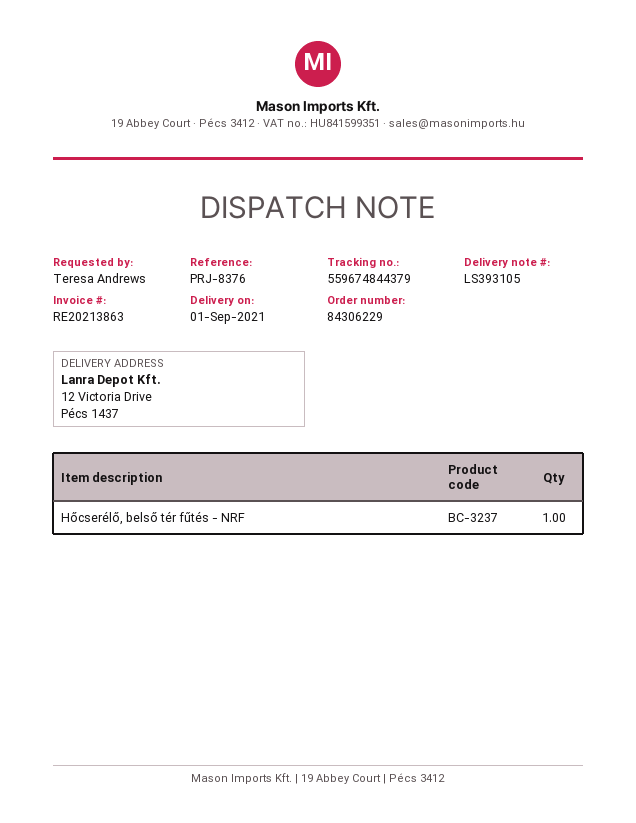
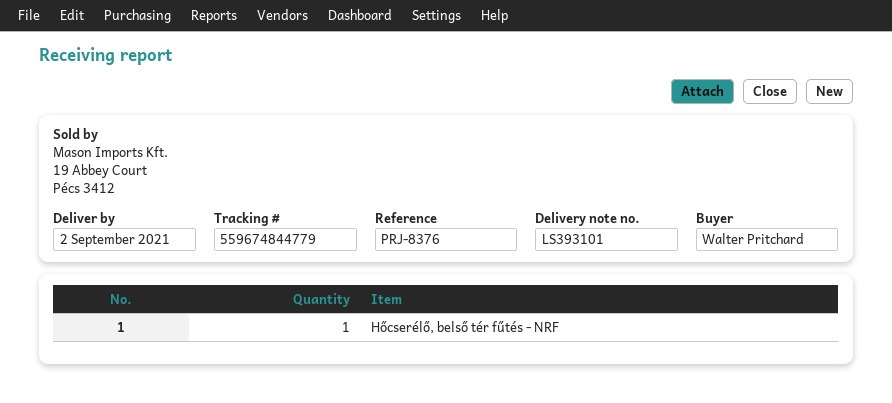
delivery note number: LS393105 -> LS393101
delivery date: 2021-09-01 -> 2021-09-02
ordered by: Teresa Andrews -> Walter Pritchard
tracking number: 559674844379 -> 559674844779

